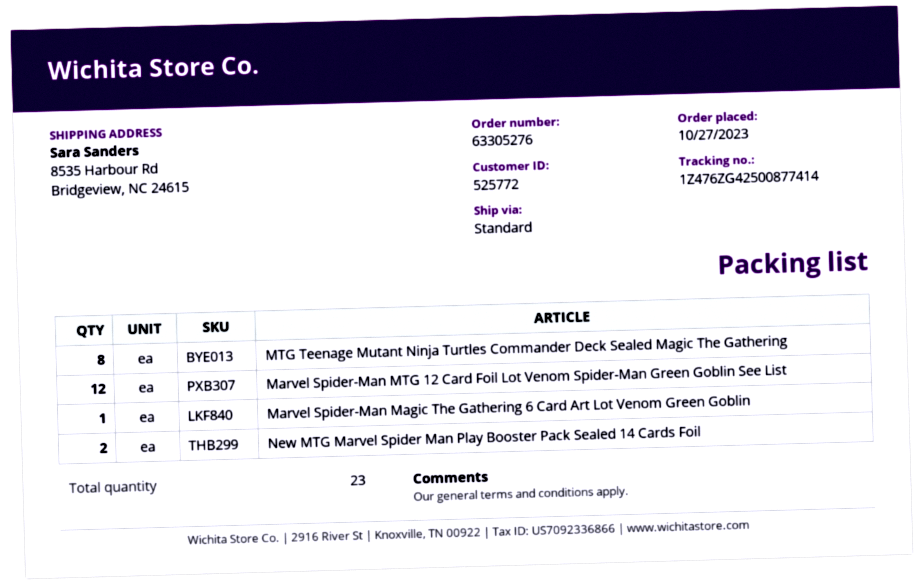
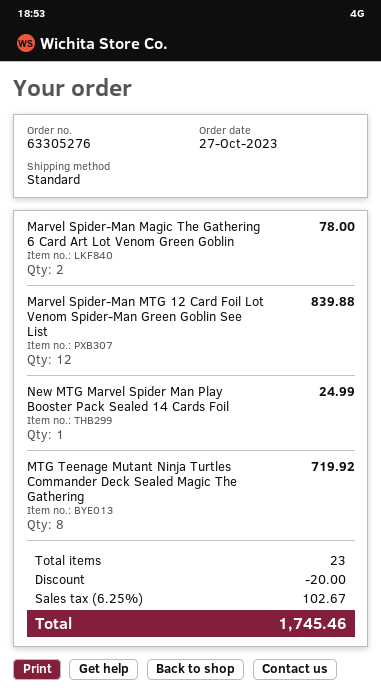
Marvel Spider-Man Magic The Gathering 6 Card Art Lot Venom Green Goblin: 1 -> 2
New MTG Marvel Spider Man Play Booster Pack Sealed 14 Cards Foil: 2 -> 1

